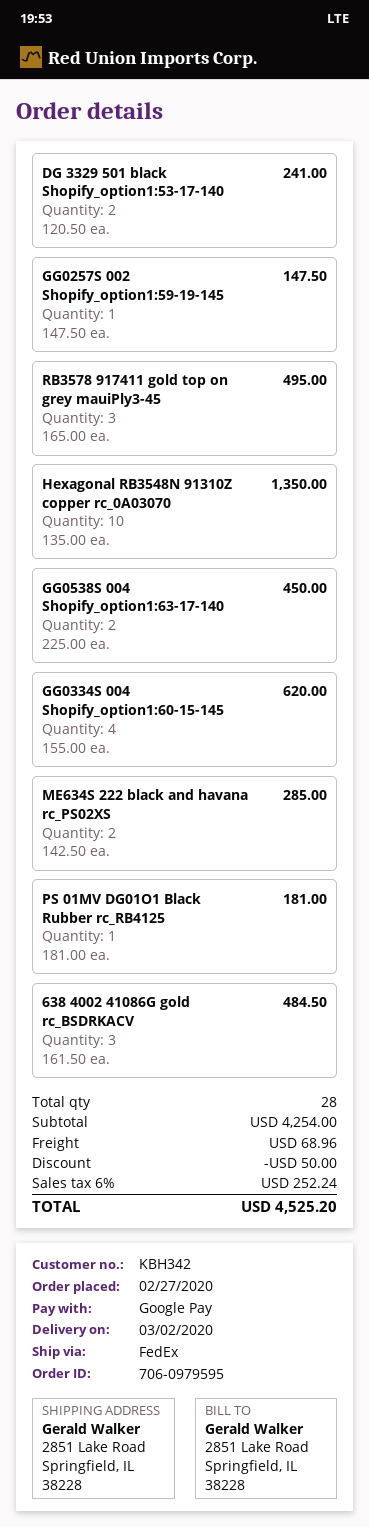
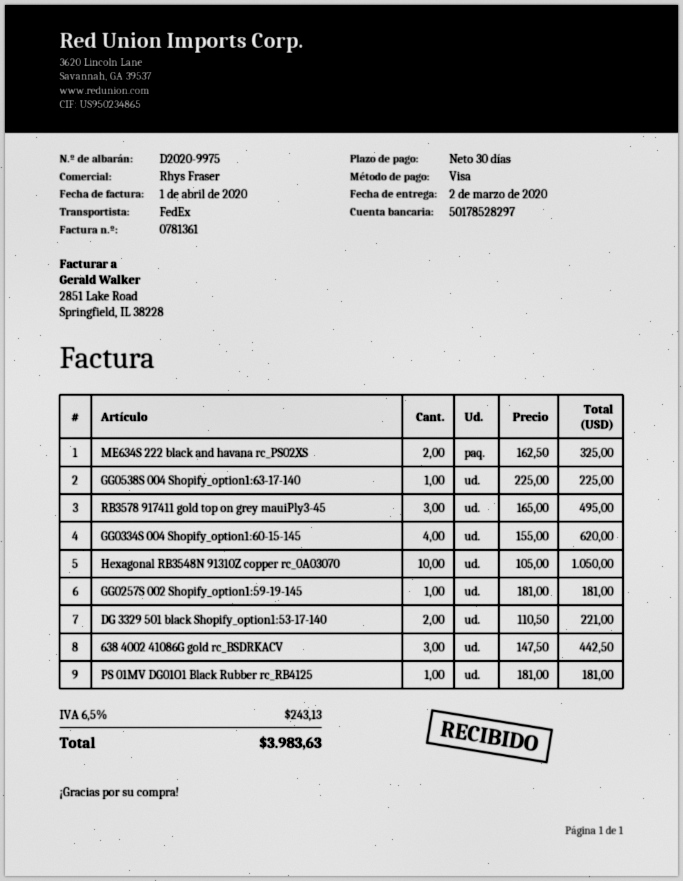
payment method: Google Pay -> Visa
DG 3329 501 black Shopify_option1:53-17-140: 2 x 120.50 = 241.00 -> 2 x 110.50 = 221.00
GG0257S 002 Shopify_option1:59-19-145: 1 x 147.50 = 147.50 -> 1 x 181.00 = 181.00
Hexagonal RB3548N 91310Z copper rc_0A03070: 10 x 135.00 = 1350.00 -> 10 x 105.00 = 1050.00
GG0538S 004 Shopify_option1:63-17-140: 2 x 225.00 = 450.00 -> 1 x 225.00 = 225.00
ME634S 222 black and havana rc_PS02XS: 2 x 142.50 = 285.00 -> 2 x 162.50 = 325.00
638 4002 41086G gold rc_BSDRKACV: 3 x 161.50 = 484.50 -> 3 x 147.50 = 442.50
discount: 50.00 -> none
shipping: 68.96 -> none
tax: 6% = 252.24 -> 6.5% = 243.13
total: 4525.20 -> 3983.63

